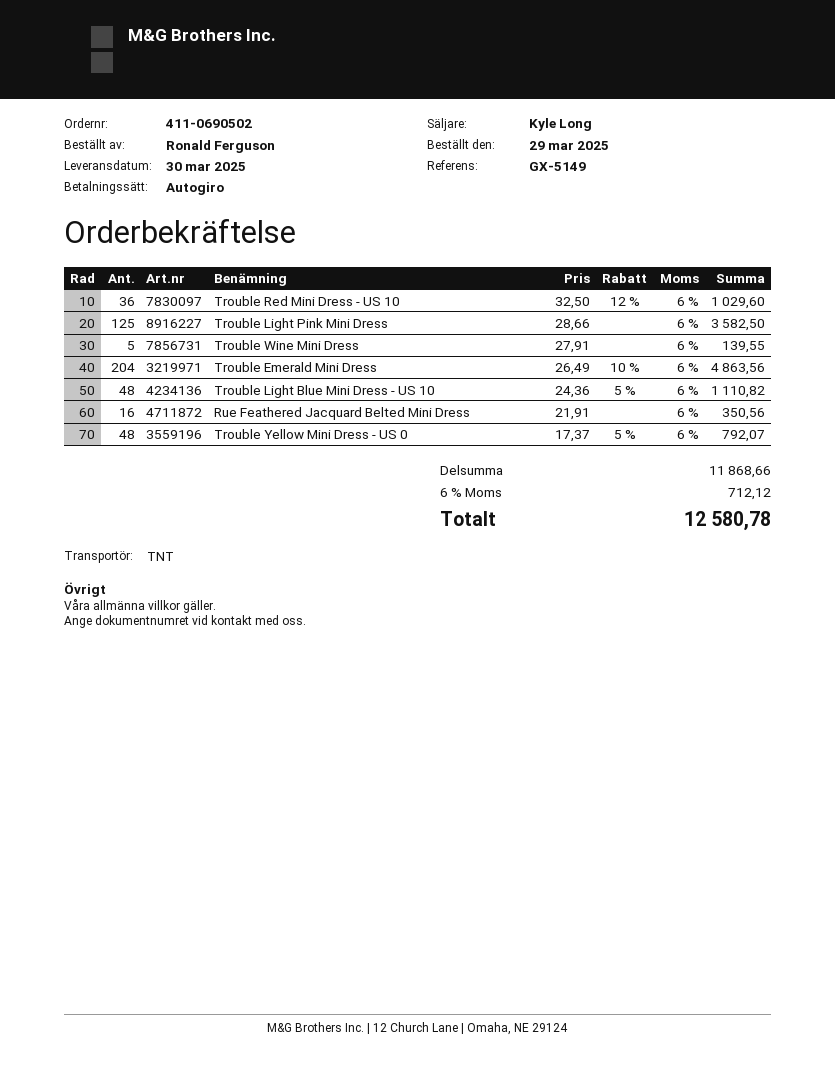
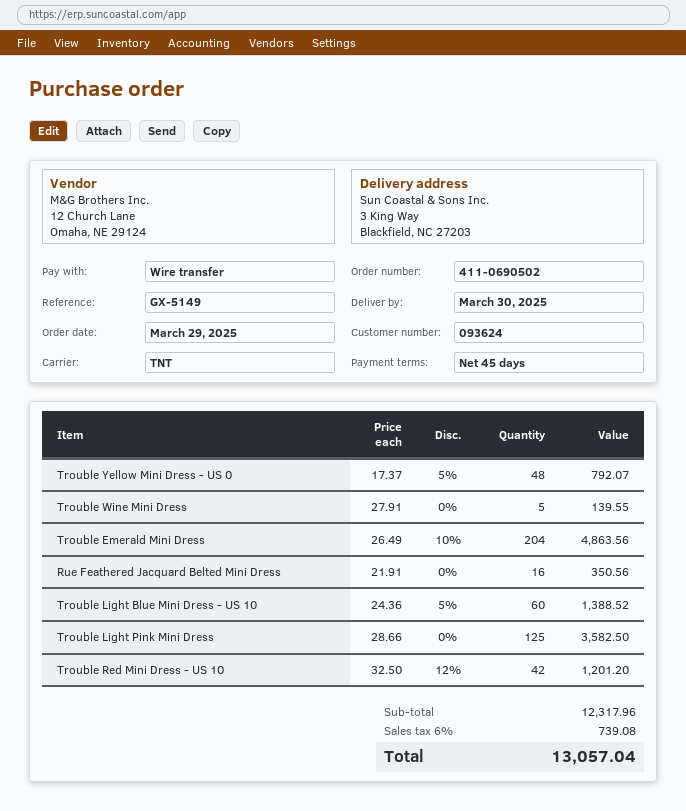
payment method: direct debit -> bank transfer
Trouble Red Mini Dress - US 10: 36 x 32.50 - 12% = 1029.60 -> 42 x 32.50 - 12% = 1201.20
Trouble Light Blue Mini Dress - US 10: 48 x 24.36 - 5% = 1110.82 -> 60 x 24.36 - 5% = 1388.52
subtotal: 11868.66 -> 12317.96
tax: 6% = 712.12 -> 6% = 739.08
total: 12580.78 -> 13057.04

